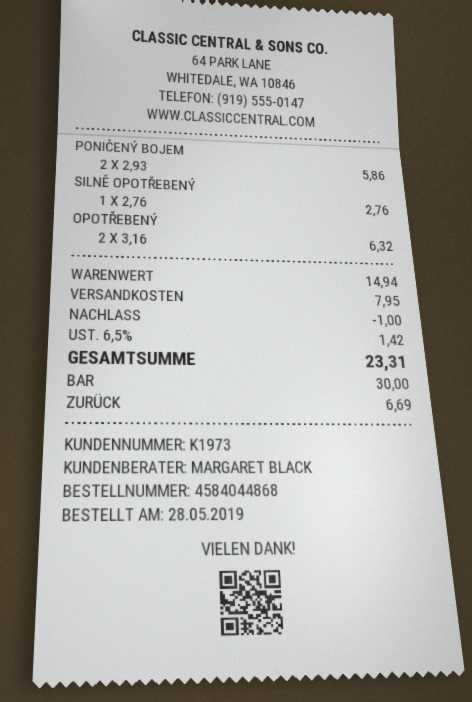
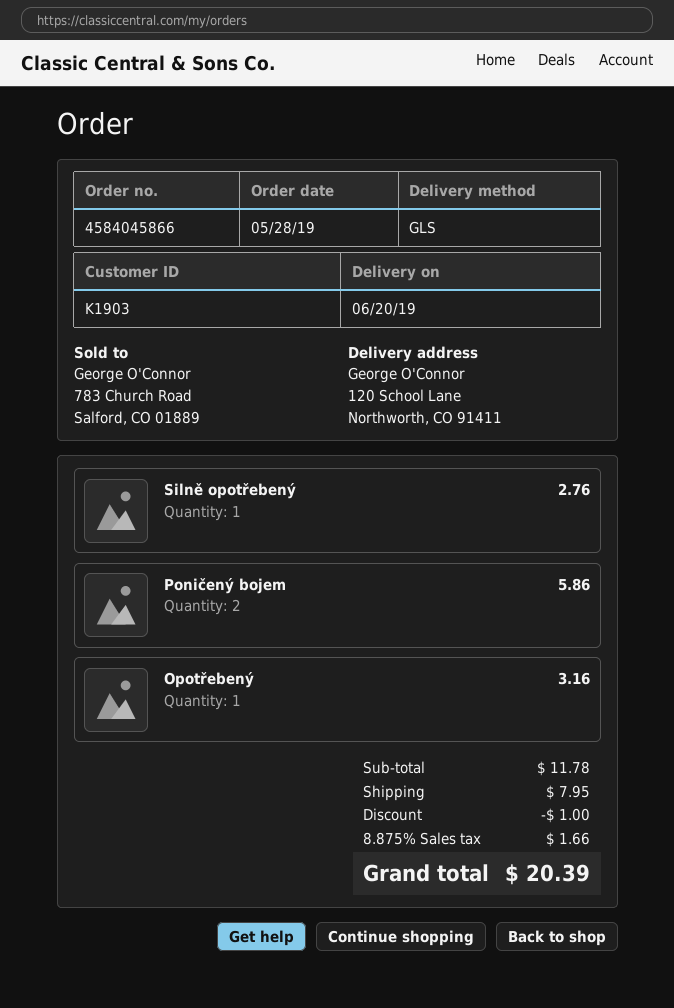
order number: 4584044868 -> 4584045866
customer number: K1973 -> K1903
OPOTŘEBENÝ: 2 for 6.32 -> 1 for 3.16
subtotal: 14.94 -> 11.78
tax: 6.5% = 1.42 -> 8.875% = 1.66
total: 23.31 -> 20.39

